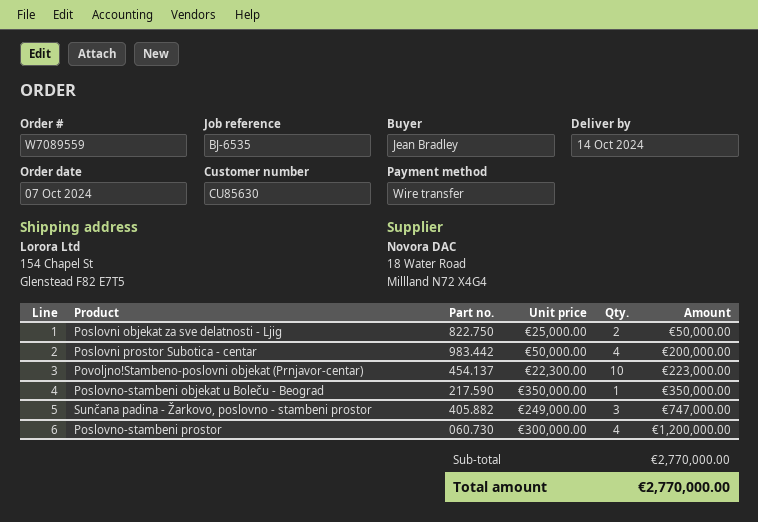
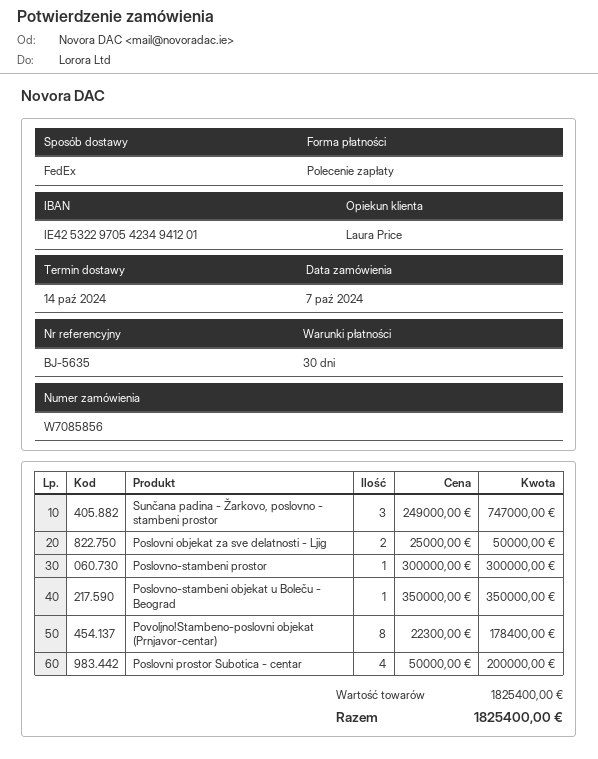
order number: W7089559 -> W7085856
reference: BJ-6535 -> BJ-5635
payment method: bank transfer -> direct debit
Povoljno!Stambeno-poslovni objekat (Prnjavor-centar): 10 x 22300.00 = 223000.00 -> 8 x 22300.00 = 178400.00
Poslovno-stambeni prostor: 4 x 300000.00 = 1200000.00 -> 1 x 300000.00 = 300000.00
subtotal: 2770000.00 -> 1825400.00
total: 2770000.00 -> 1825400.00

